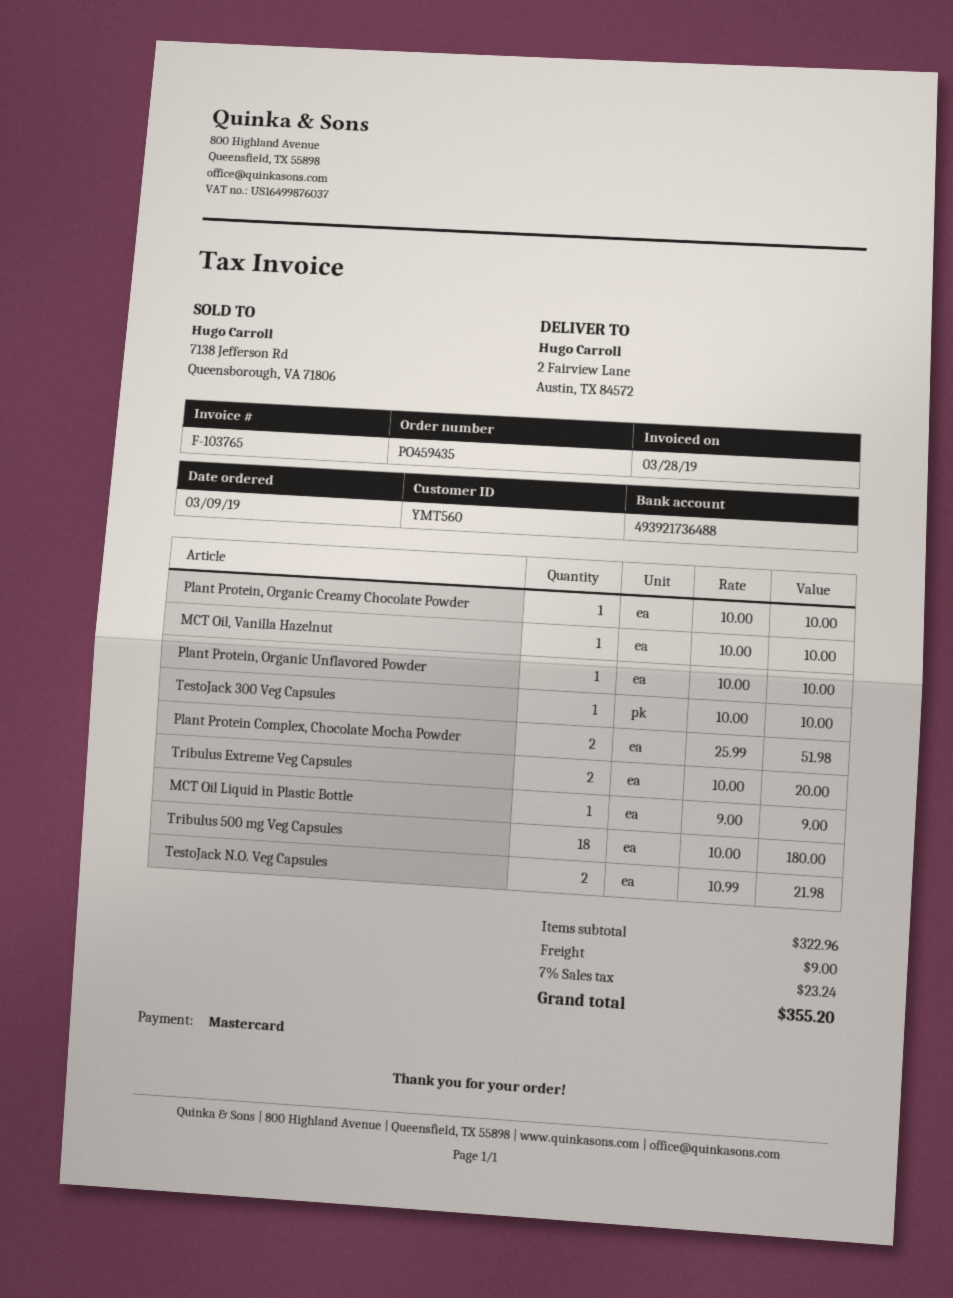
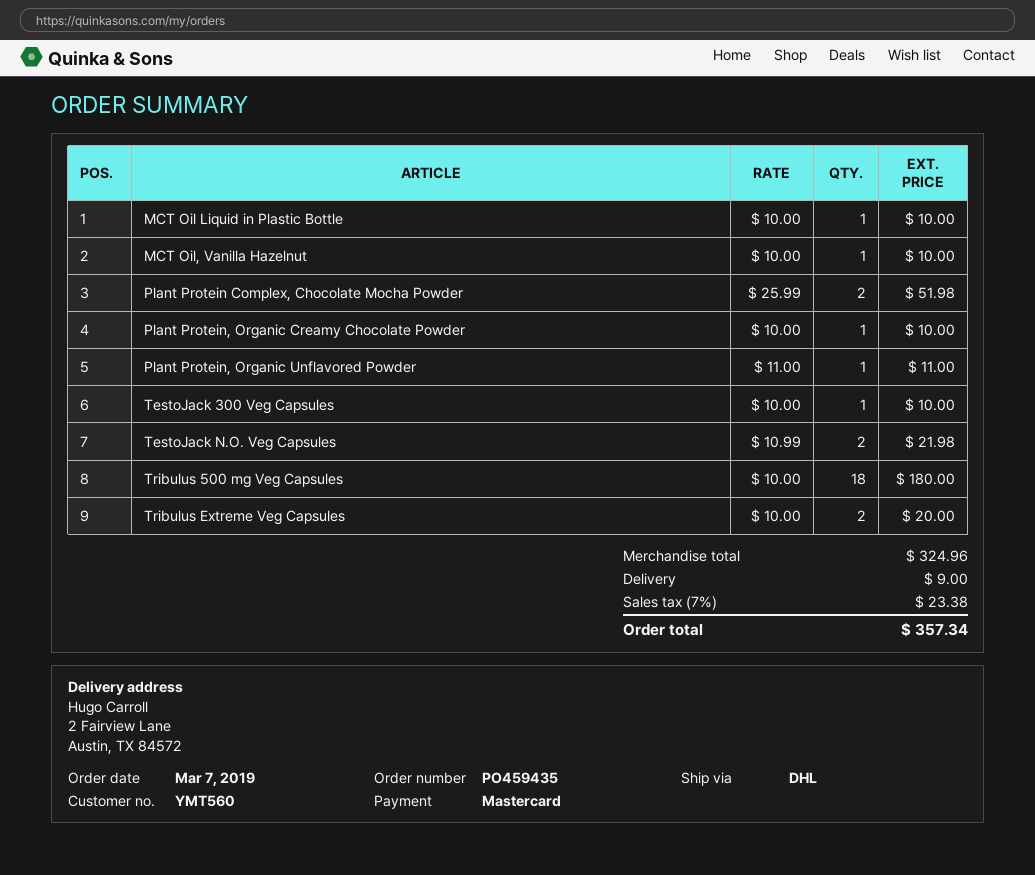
order date: 2019-03-09 -> 2019-03-07
Plant Protein, Organic Unflavored Powder: 1 x 10.00 = 10.00 -> 1 x 11.00 = 11.00
MCT Oil Liquid in Plastic Bottle: 1 x 9.00 = 9.00 -> 1 x 10.00 = 10.00
subtotal: 322.96 -> 324.96
tax: 7% = 23.24 -> 7% = 23.38
total: 355.20 -> 357.34

